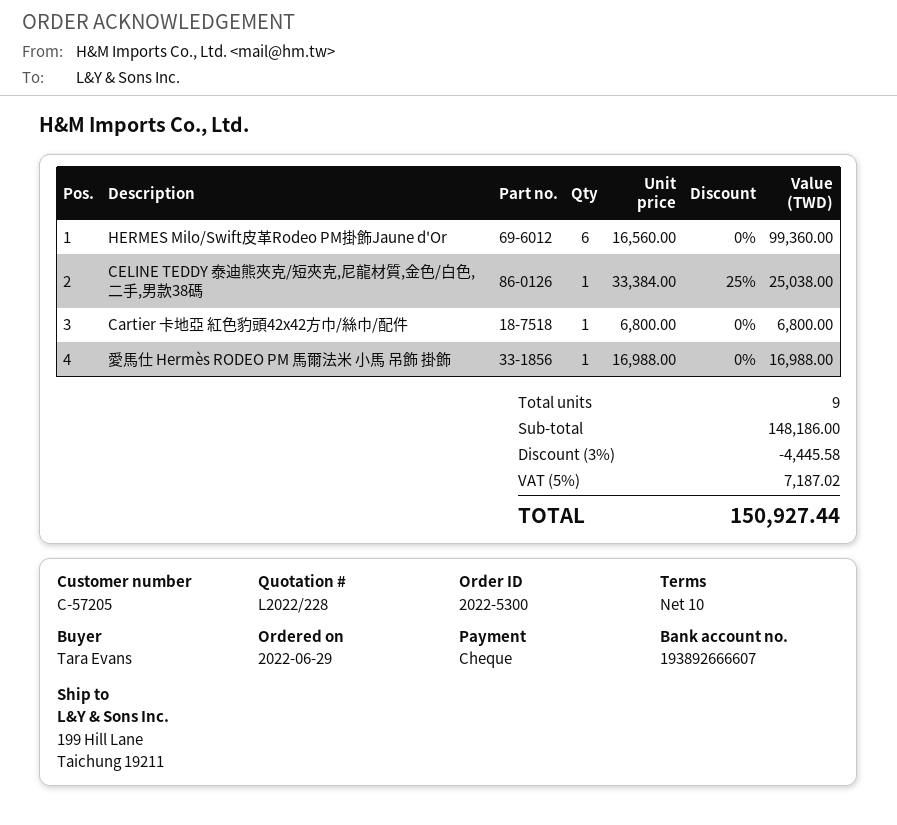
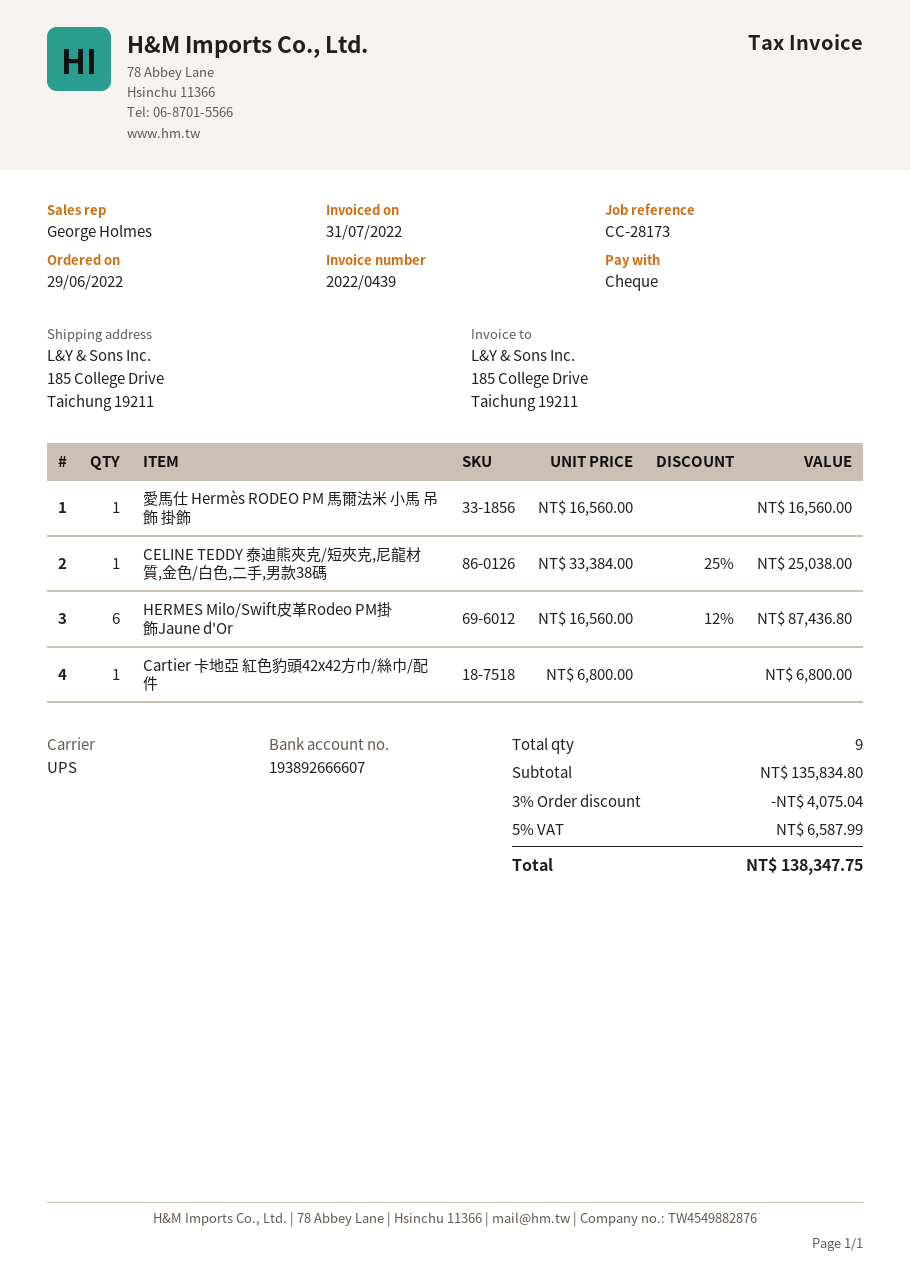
ship to: 199 Hill Lane, Taichung 19211 -> 185 College Drive, Taichung 19211
HERMES Milo/Swift皮革Rodeo PM掛飾Jaune d'Or: 6 x 16560.00 = 99360.00 -> 6 x 16560.00 - 12% = 87436.80
愛馬仕 Hermès RODEO PM 馬爾法米 小馬 吊飾 掛飾: 1 x 16988.00 = 16988.00 -> 1 x 16560.00 = 16560.00
subtotal: 148186.00 -> 135834.80
discount: 3% = 4445.58 -> 3% = 4075.04
tax: 5% = 7187.02 -> 5% = 6587.99
total: 150927.44 -> 138347.75

